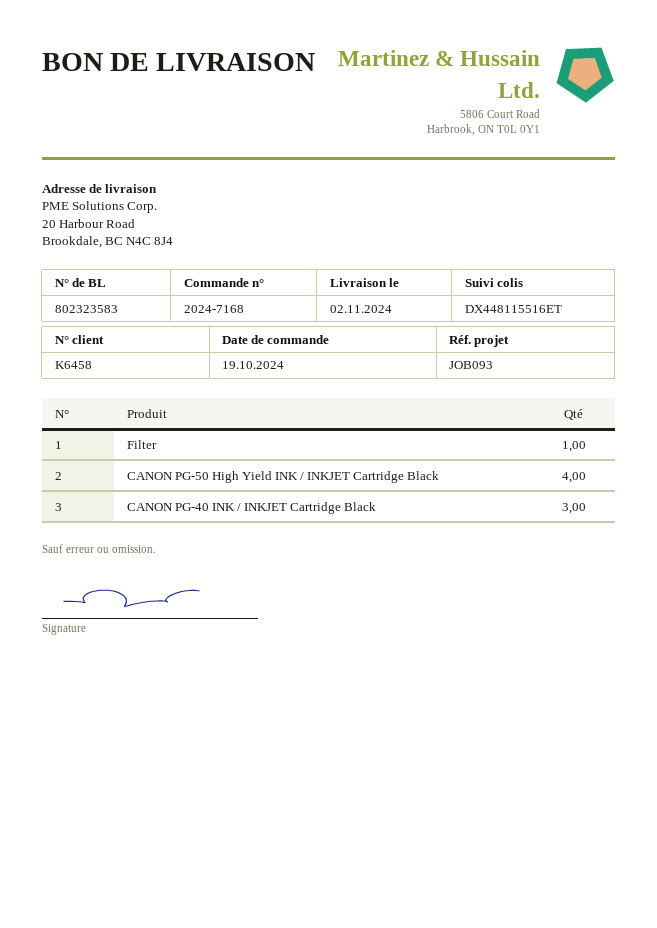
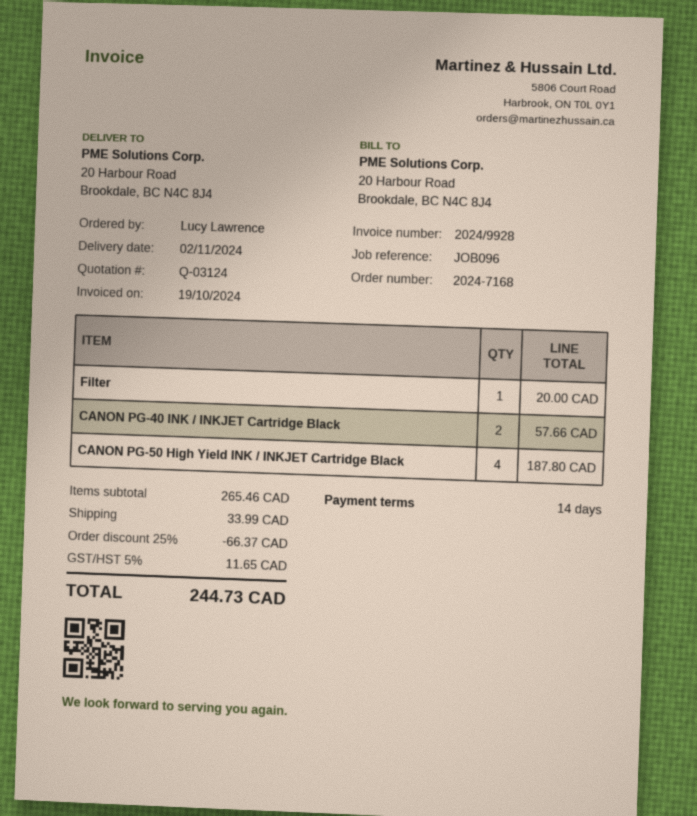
reference: JOB093 -> JOB096
CANON PG-40 INK / INKJET Cartridge Black: 3 -> 2

